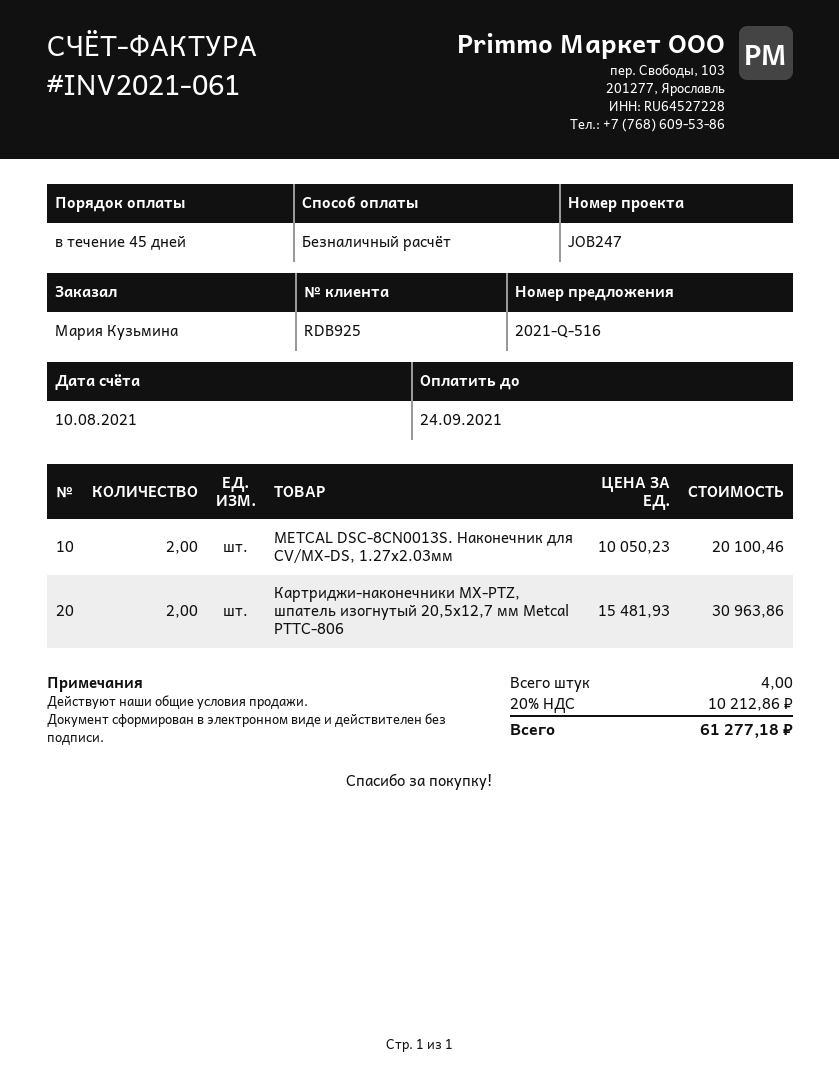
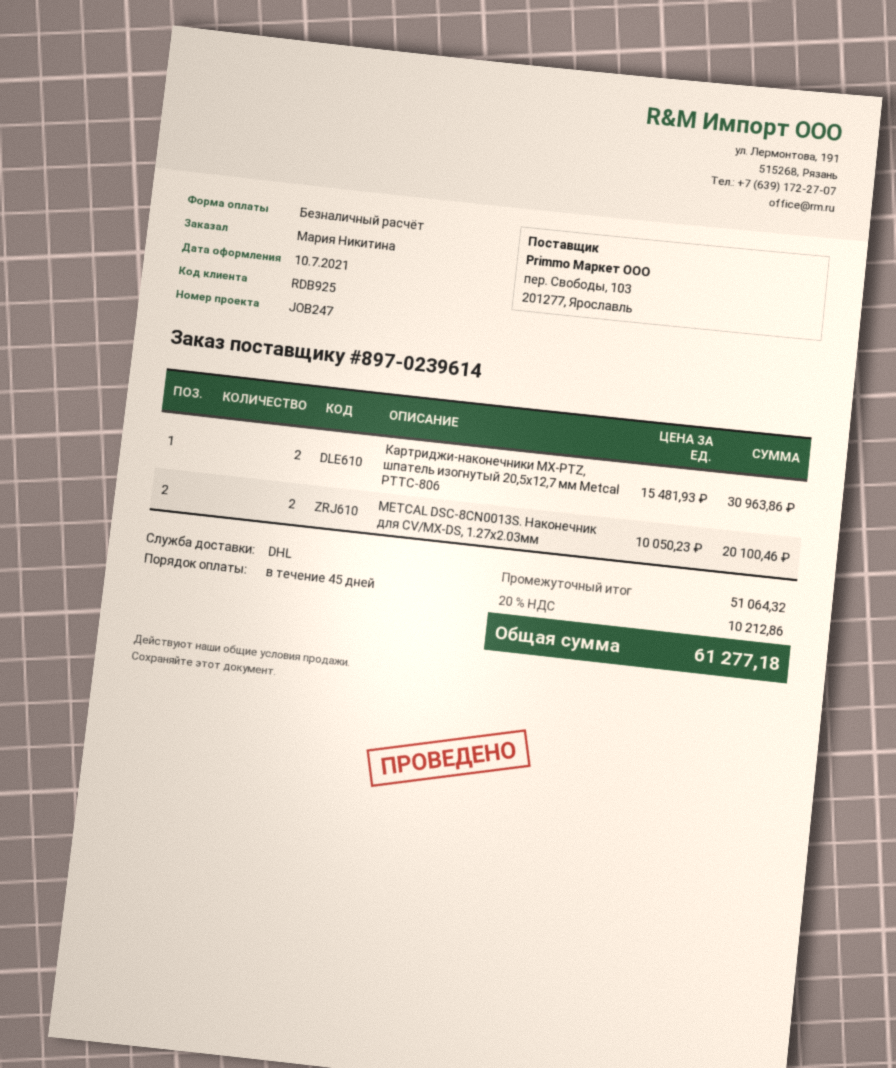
ordered by: Мария Кузьмина -> Мария Никитина

